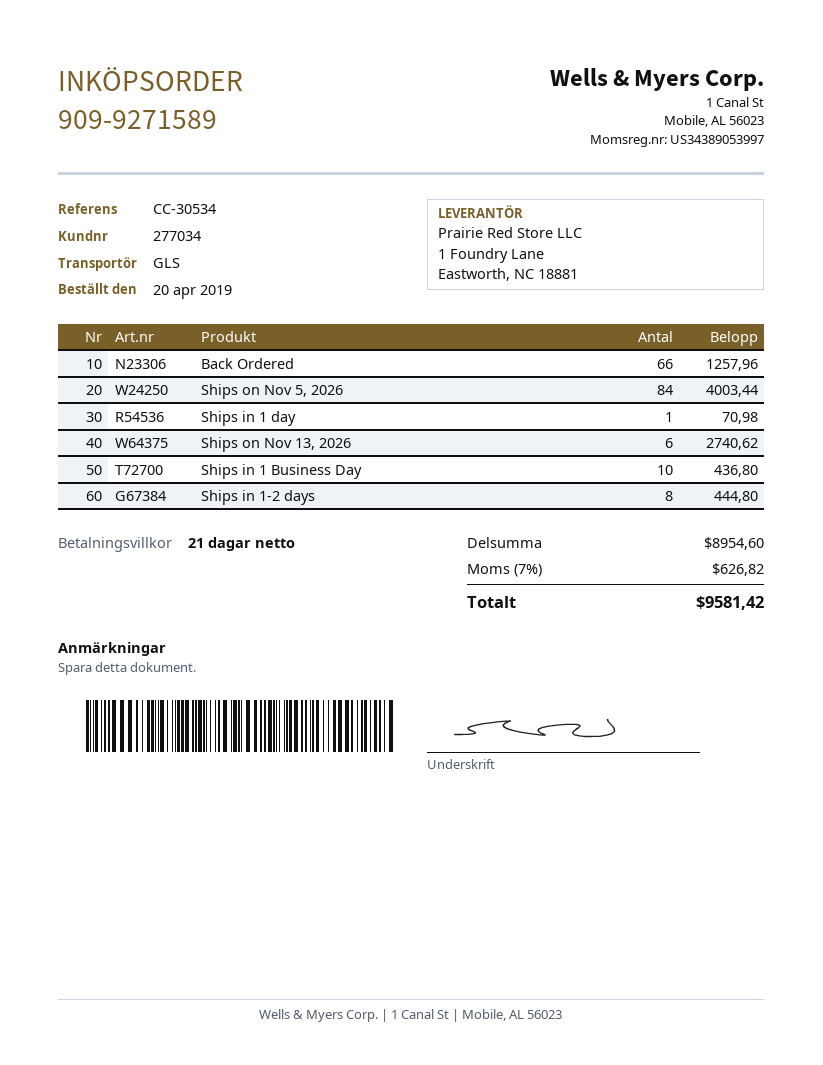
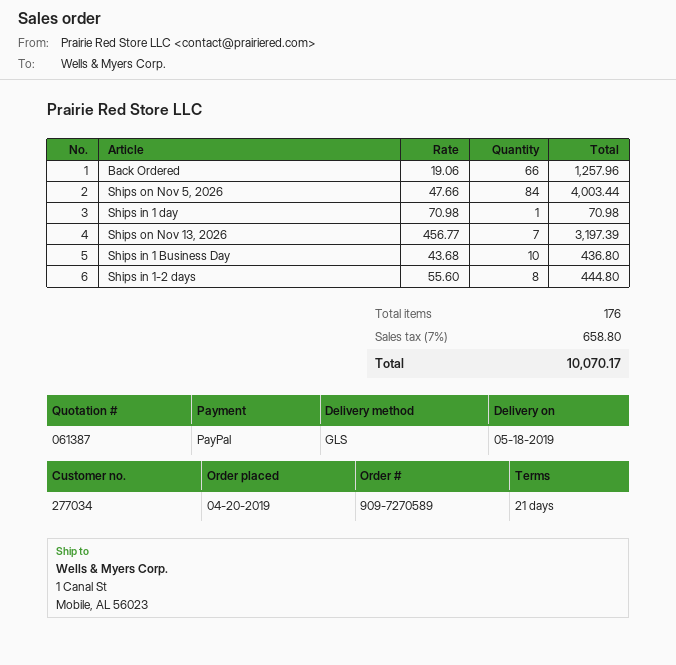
order number: 909-9271589 -> 909-7270589
Ships on Nov 13, 2026: 6 for 2740.62 -> 7 for 3197.39
tax: 7% = 626.82 -> 7% = 658.80
total: 9581.42 -> 10070.17

